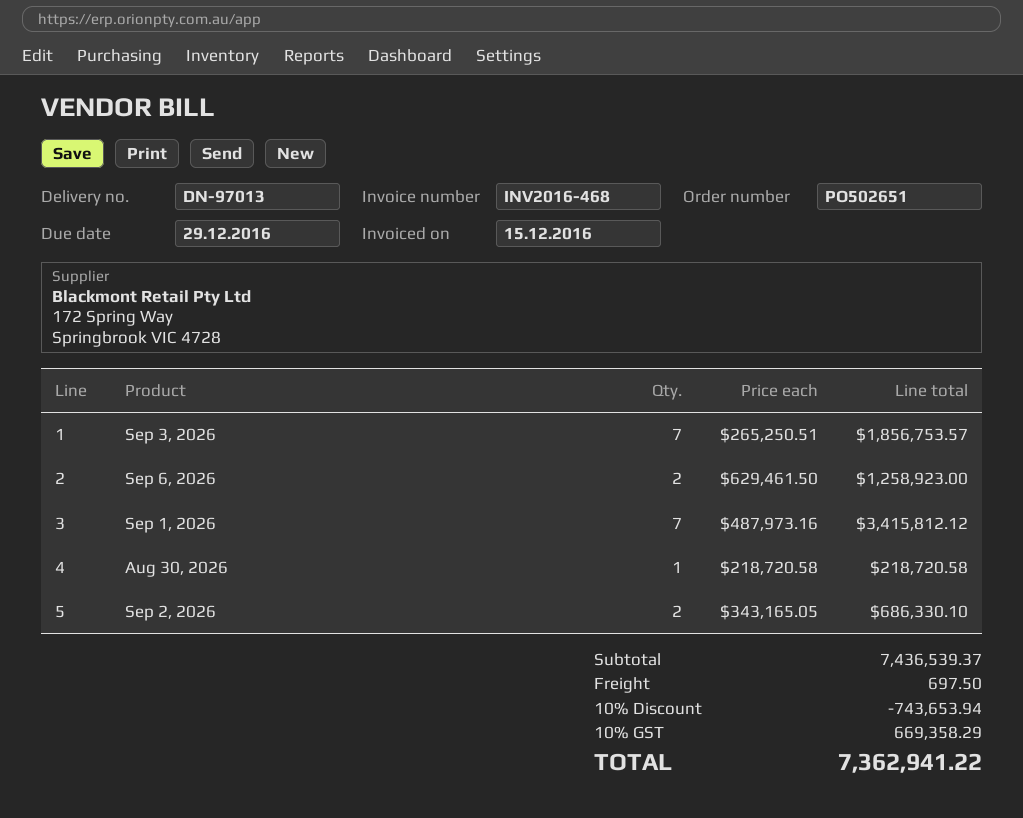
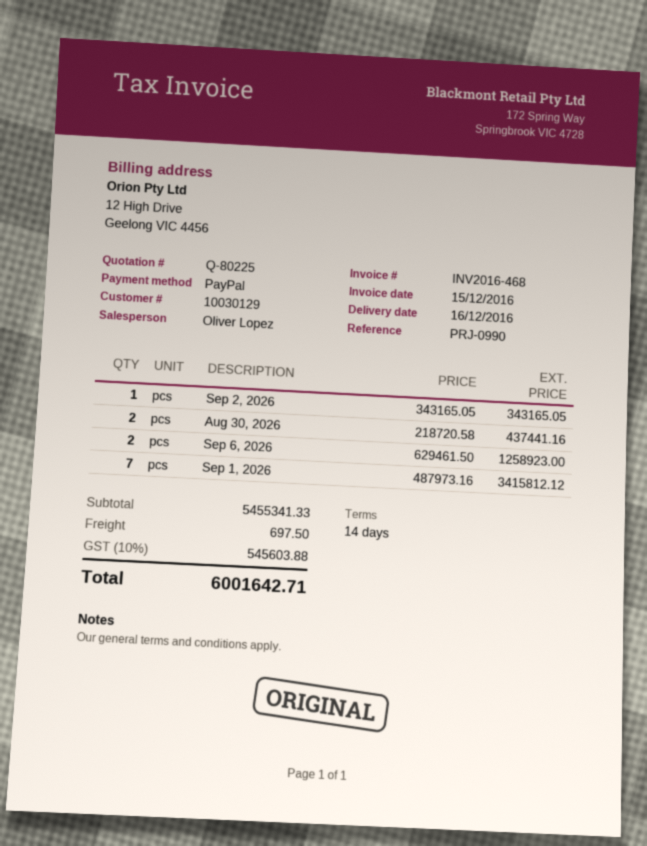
Sep 3, 2026: 7 x 265250.51 = 1856753.57 -> none
Aug 30, 2026: 1 x 218720.58 = 218720.58 -> 2 x 218720.58 = 437441.16
Sep 2, 2026: 2 x 343165.05 = 686330.10 -> 1 x 343165.05 = 343165.05
subtotal: 7436539.37 -> 5455341.33
discount: 10% = 743653.94 -> none
tax: 10% = 669358.29 -> 10% = 545603.88
total: 7362941.22 -> 6001642.71

